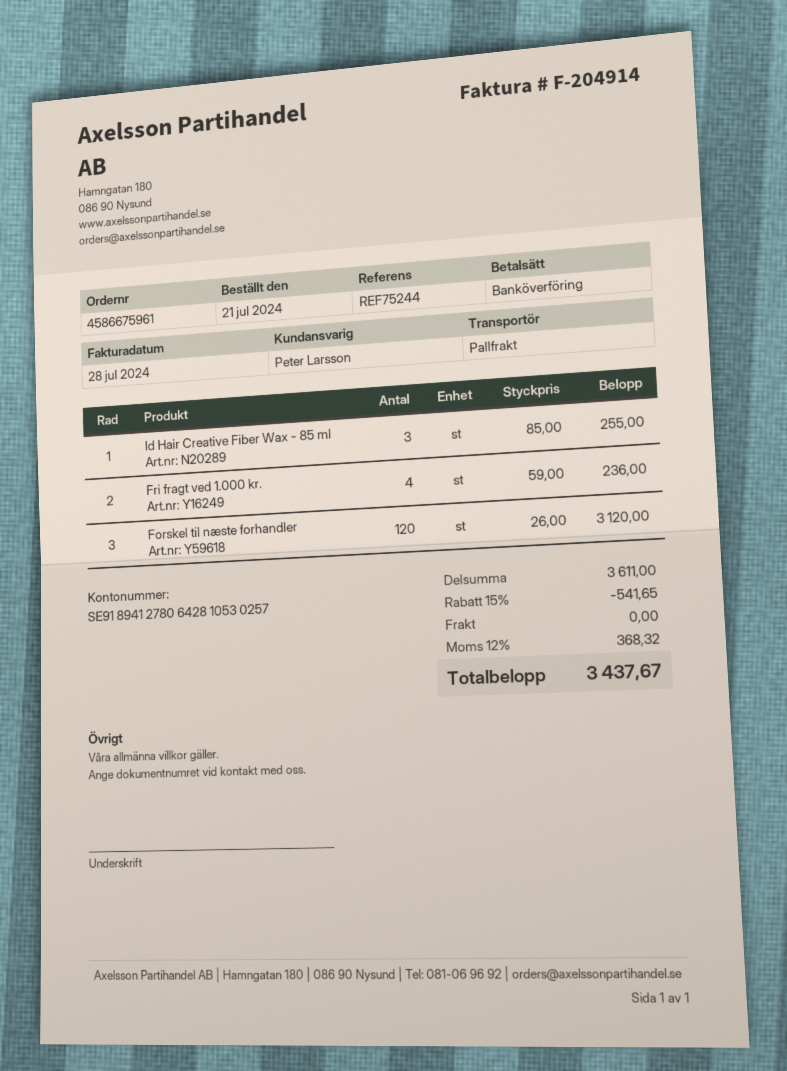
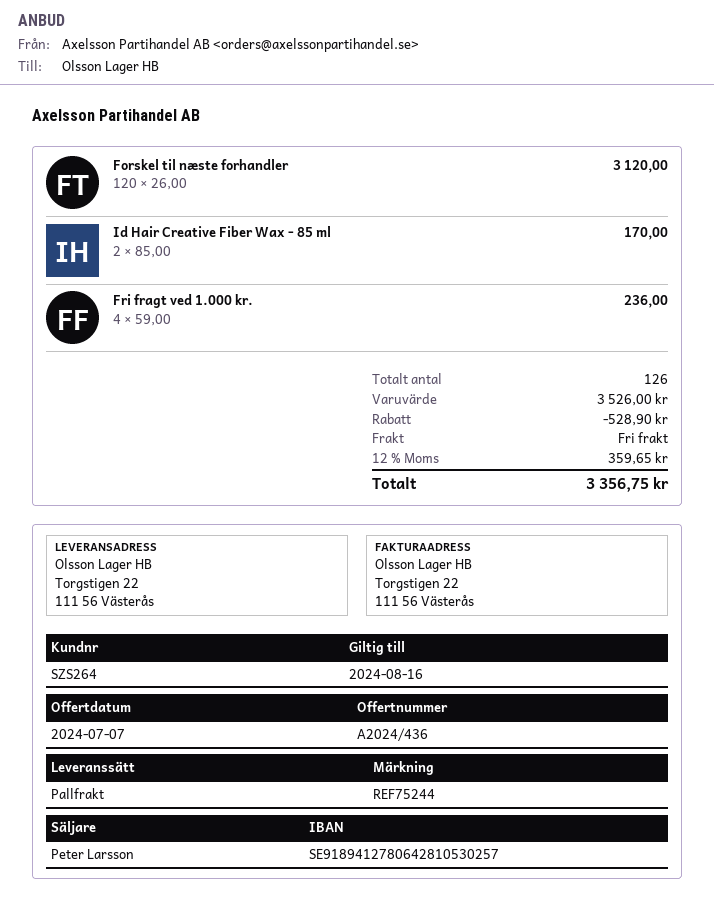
Id Hair Creative Fiber Wax - 85 ml: 3 x 85.00 = 255.00 -> 2 x 85.00 = 170.00
subtotal: 3611.00 -> 3526.00
discount: 541.65 -> 528.90
tax: 12% = 368.32 -> 12% = 359.65
total: 3437.67 -> 3356.75

